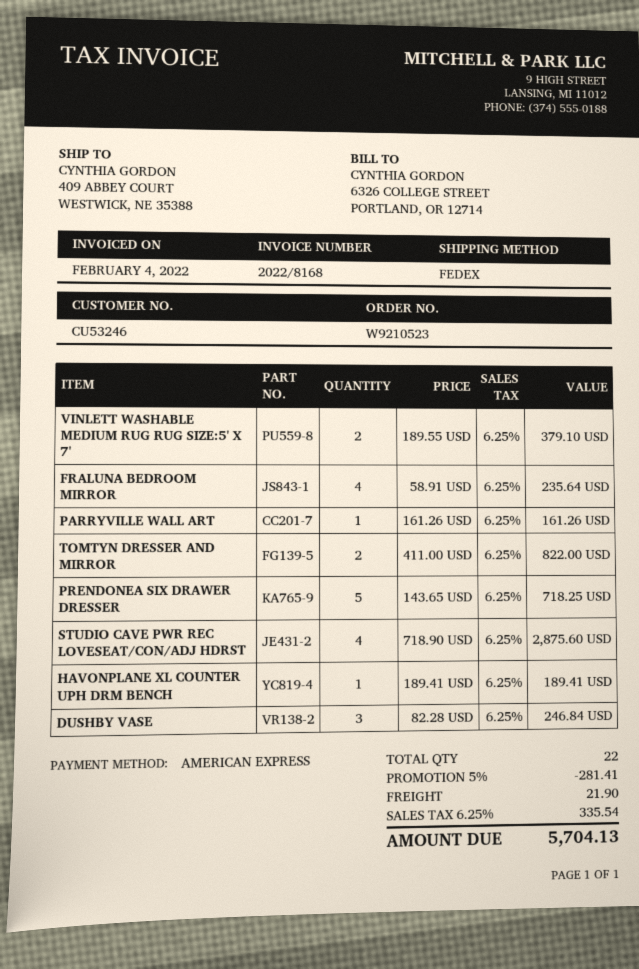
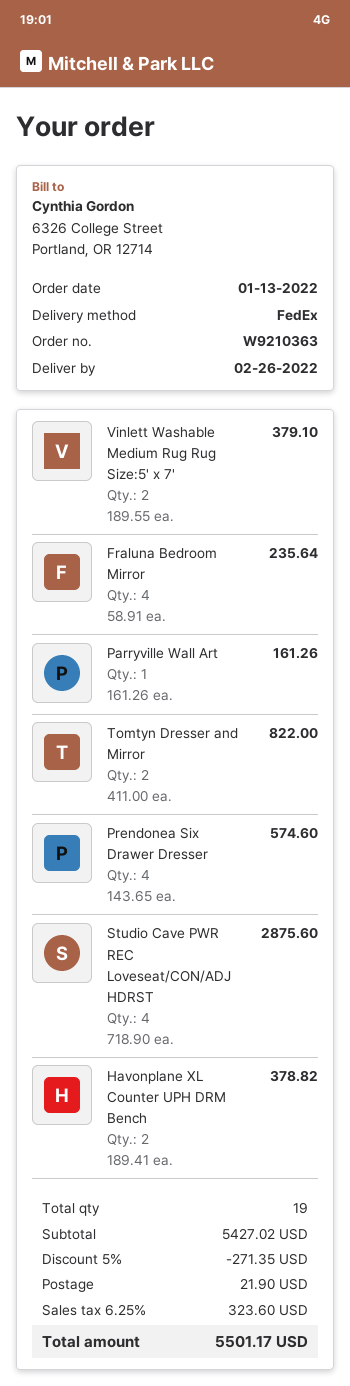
order number: W9210523 -> W9210363
PRENDONEA SIX DRAWER DRESSER: 5 x 143.65 = 718.25 -> 4 x 143.65 = 574.60
HAVONPLANE XL COUNTER UPH DRM BENCH: 1 x 189.41 = 189.41 -> 2 x 189.41 = 378.82
DUSHBY VASE: 3 x 82.28 = 246.84 -> none
total quantity: 22 -> 19
discount: 5% = 281.41 -> 5% = 271.35
tax: 6.25% = 335.54 -> 6.25% = 323.60
total: 5704.13 -> 5501.17

